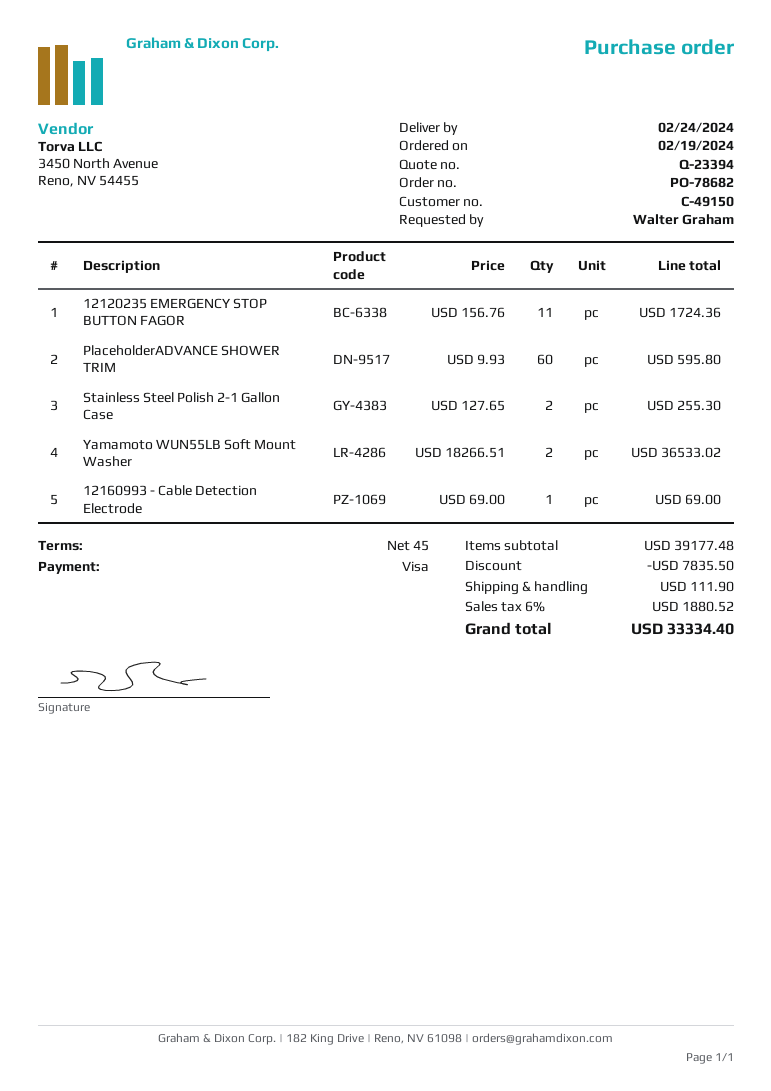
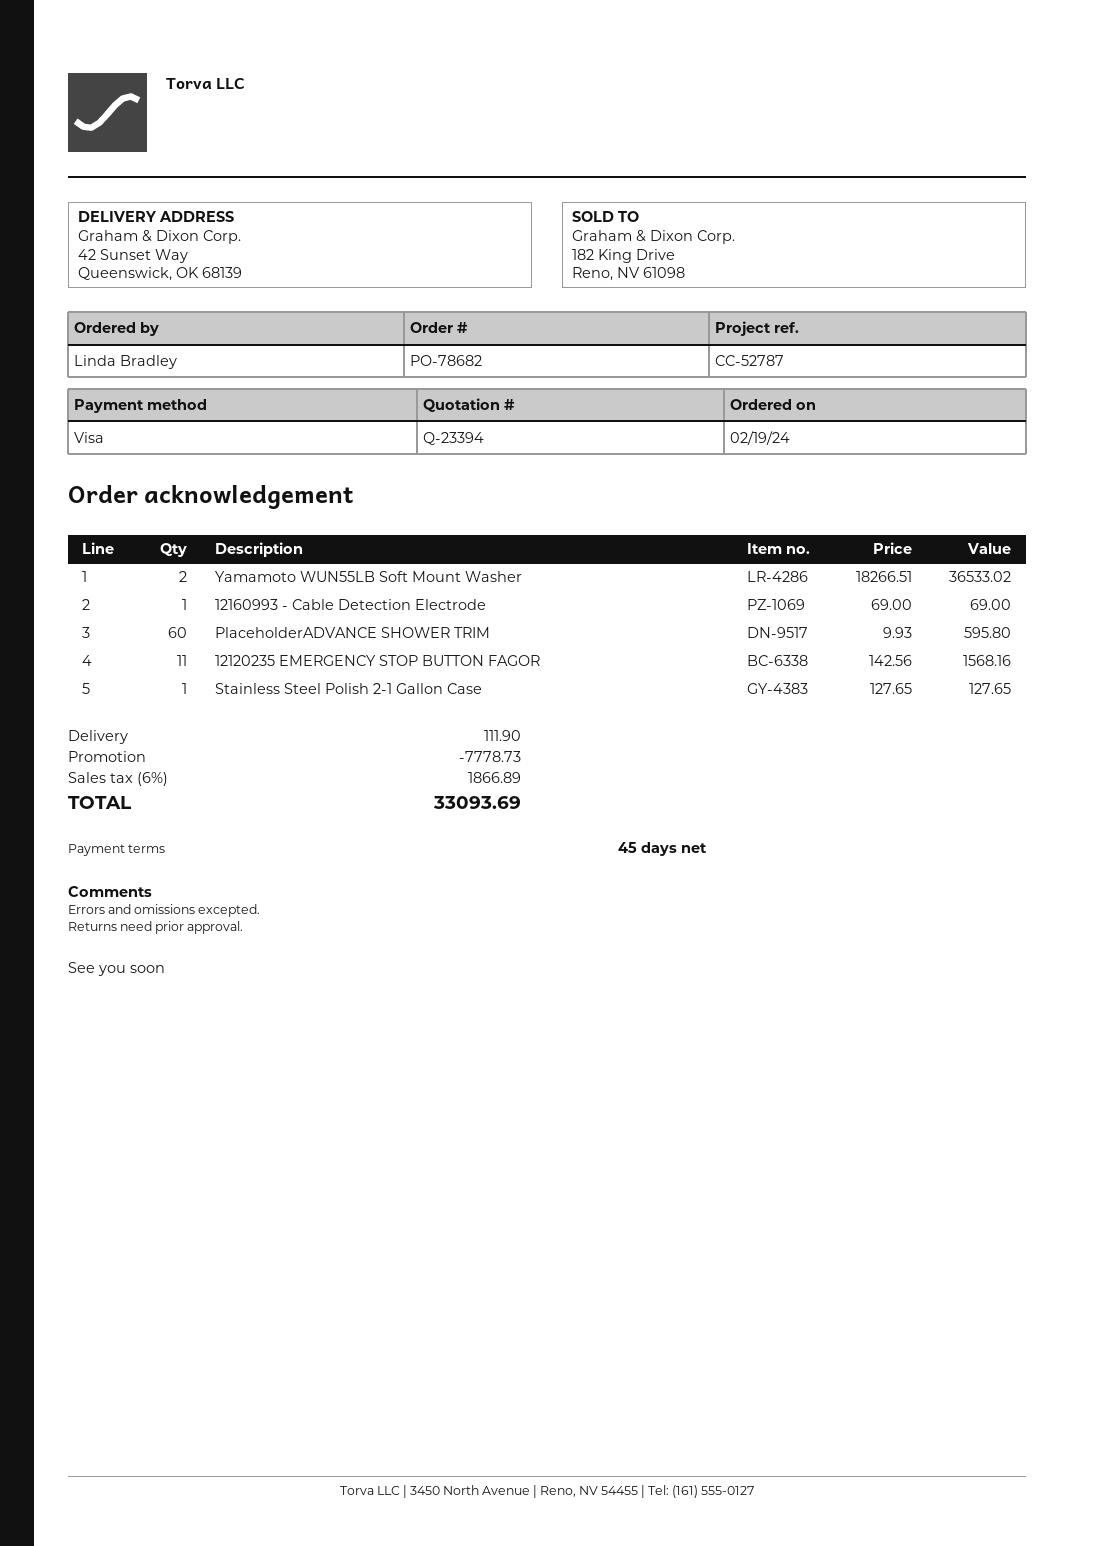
ordered by: Walter Graham -> Linda Bradley
12120235 EMERGENCY STOP BUTTON FAGOR: 11 x 156.76 = 1724.36 -> 11 x 142.56 = 1568.16
Stainless Steel Polish 2-1 Gallon Case: 2 x 127.65 = 255.30 -> 1 x 127.65 = 127.65
discount: 7835.50 -> 7778.73
tax: 6% = 1880.52 -> 6% = 1866.89
total: 33334.40 -> 33093.69

